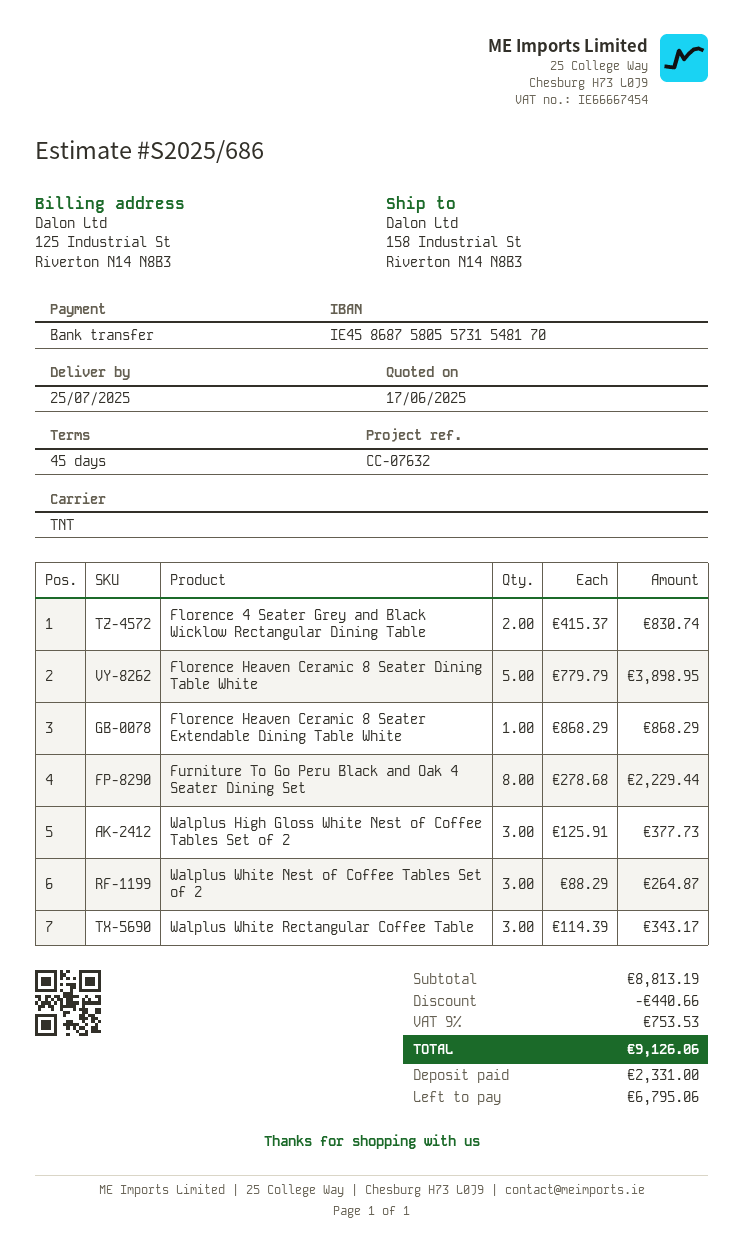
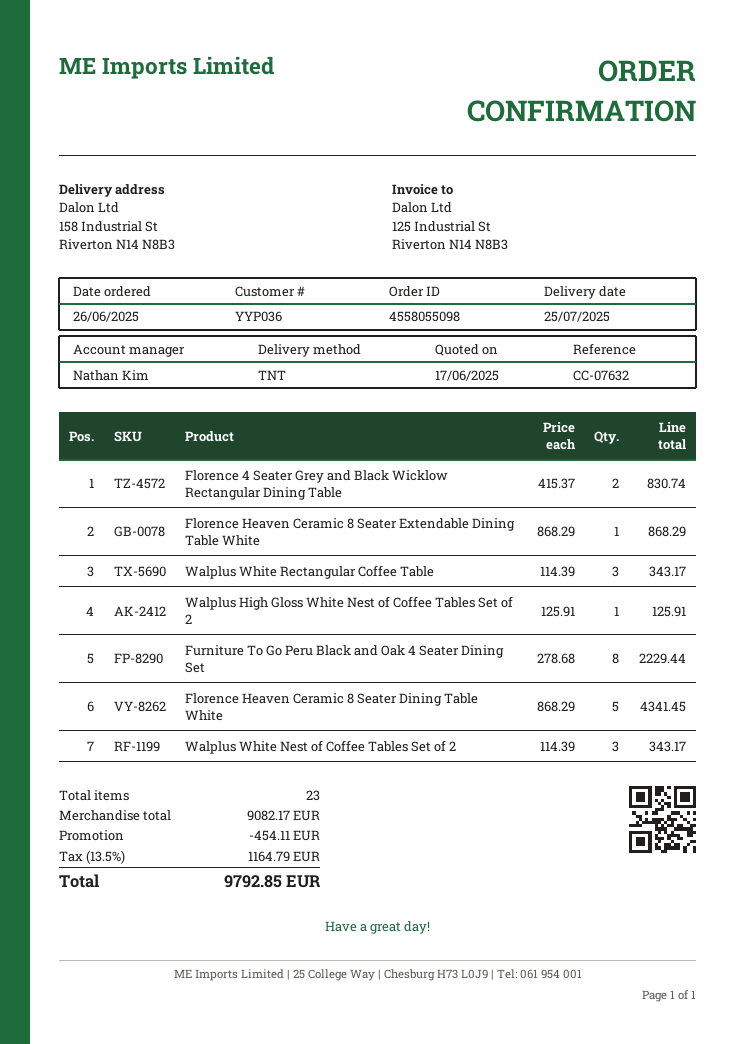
Florence Heaven Ceramic 8 Seater Dining Table White: 5 x 779.79 = 3898.95 -> 5 x 868.29 = 4341.45
Walplus High Gloss White Nest of Coffee Tables Set of 2: 3 x 125.91 = 377.73 -> 1 x 125.91 = 125.91
Walplus White Nest of Coffee Tables Set of 2: 3 x 88.29 = 264.87 -> 3 x 114.39 = 343.17
subtotal: 8813.19 -> 9082.17
discount: 440.66 -> 454.11
tax: 9% = 753.53 -> 13.5% = 1164.79
total: 9126.06 -> 9792.85

